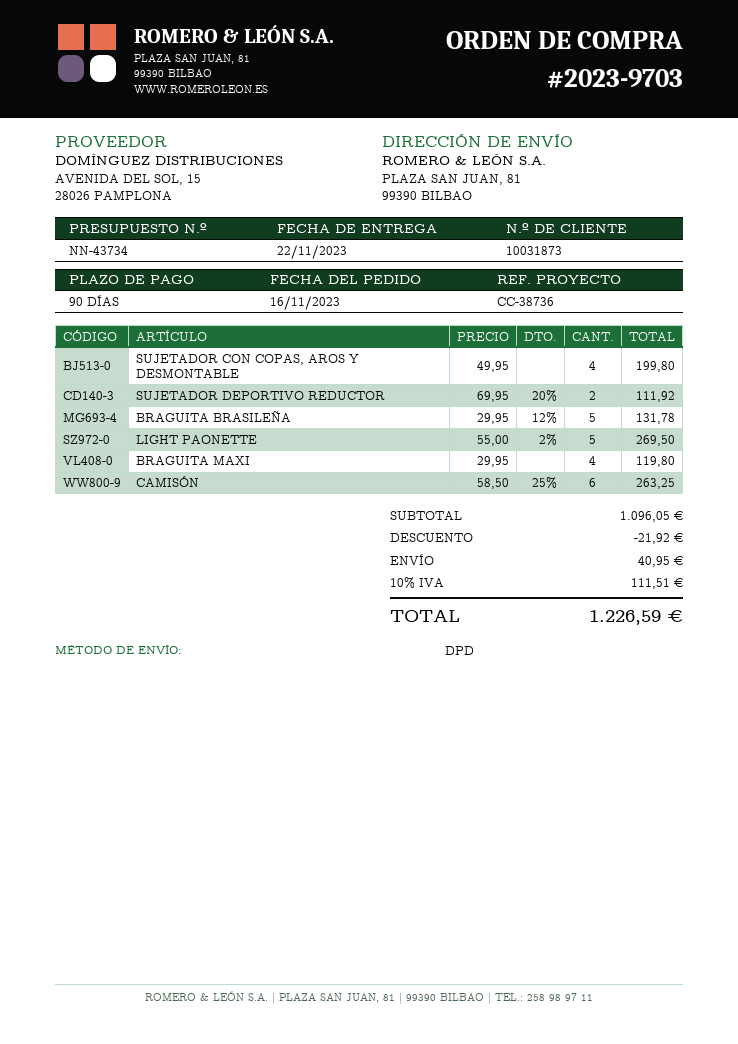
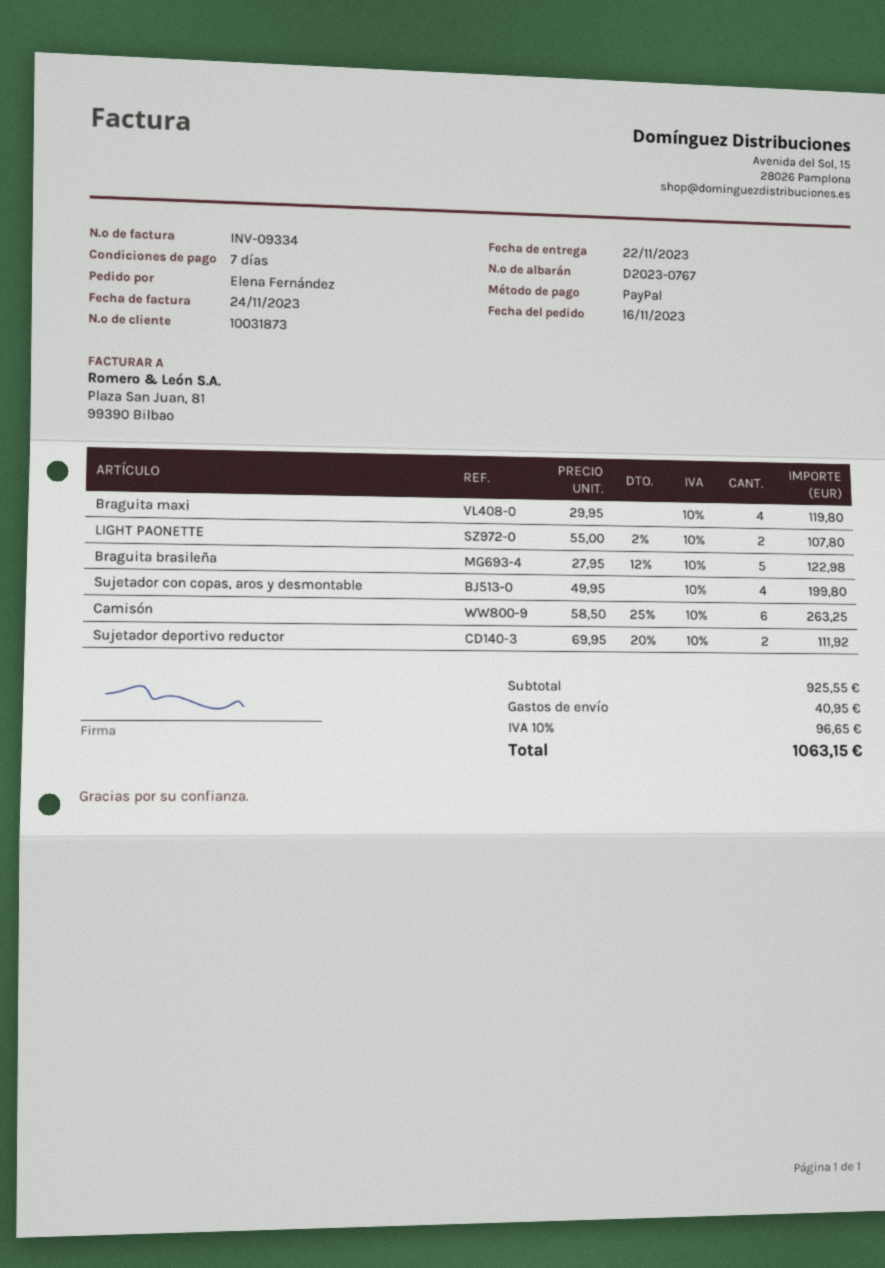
payment terms: 90 days -> 7 days
BRAGUITA BRASILEÑA: 5 x 29.95 - 12% = 131.78 -> 5 x 27.95 - 12% = 122.98
LIGHT PAONETTE: 5 x 55.00 - 2% = 269.50 -> 2 x 55.00 - 2% = 107.80
subtotal: 1096.05 -> 925.55
discount: 21.92 -> none
tax: 10% = 111.51 -> 10% = 96.65
total: 1226.59 -> 1063.15

